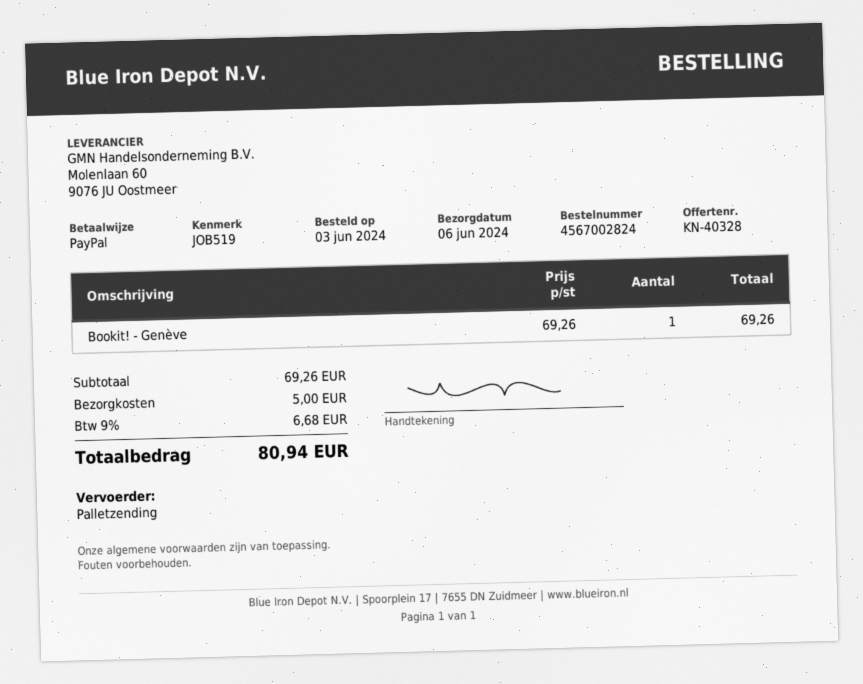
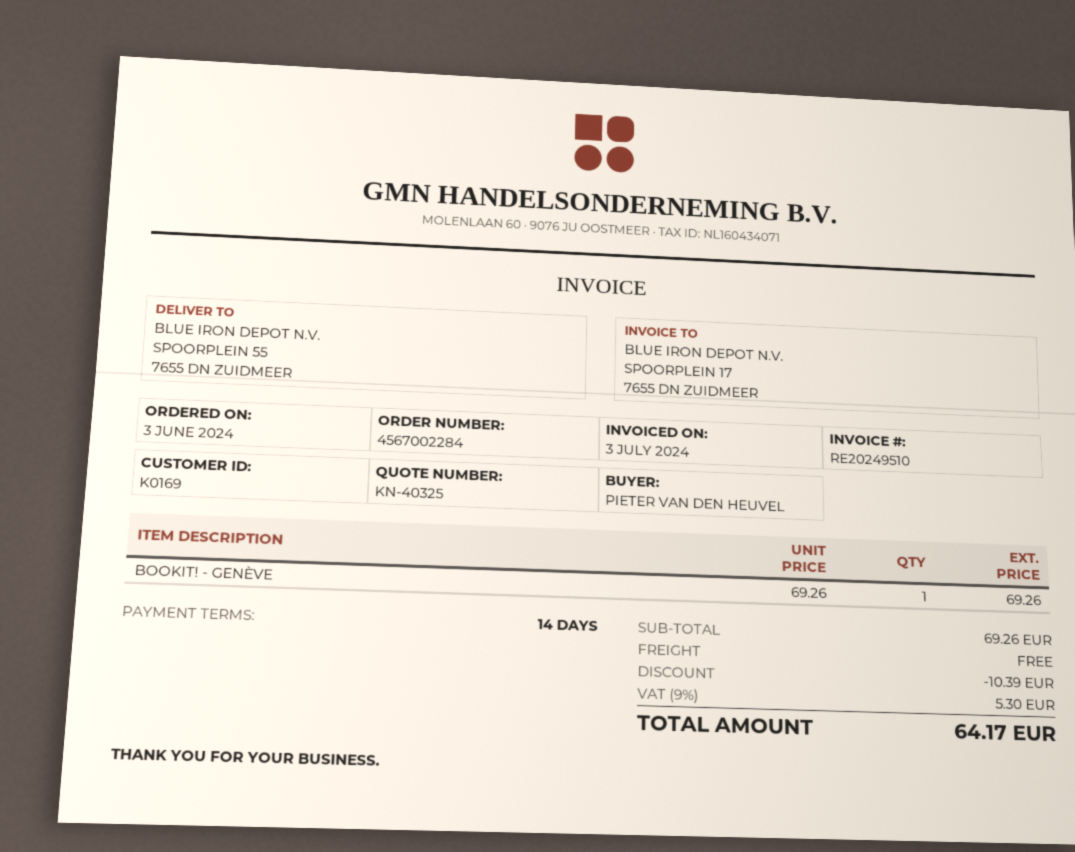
quote number: KN-40328 -> KN-40325
order number: 4567002824 -> 4567002284
discount: none -> 10.39
shipping: 5.00 -> 0.00
tax: 9% = 6.68 -> 9% = 5.30
total: 80.94 -> 64.17

